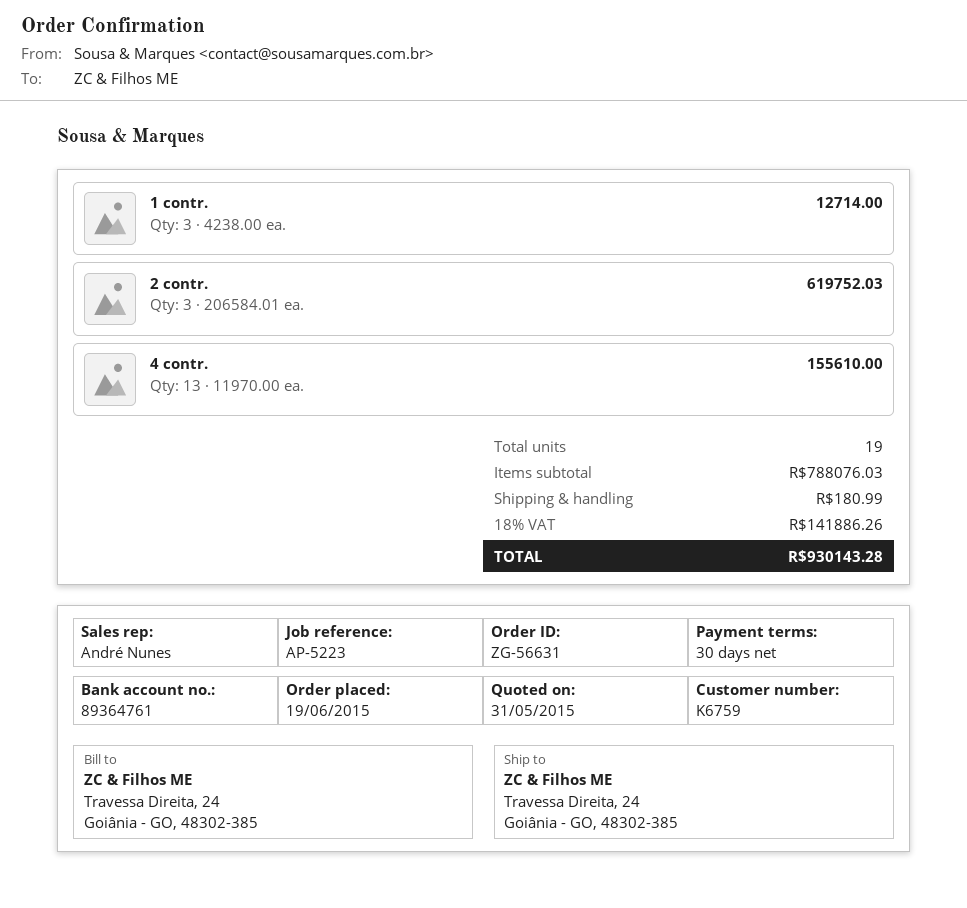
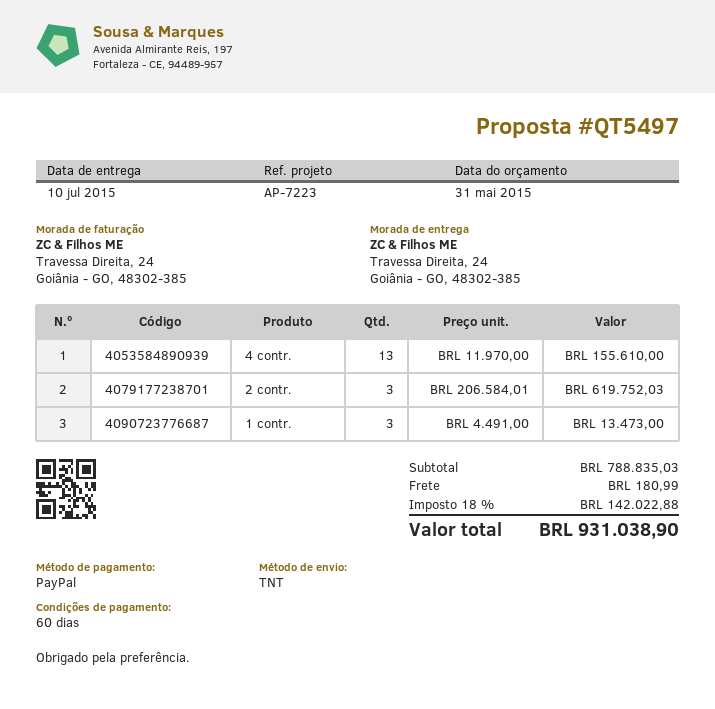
payment terms: 30 days -> 60 days
reference: AP-5223 -> AP-7223
1 contr.: 3 x 4238.00 = 12714.00 -> 3 x 4491.00 = 13473.00
subtotal: 788076.03 -> 788835.03
tax: 18% = 141886.26 -> 18% = 142022.88
total: 930143.28 -> 931038.90

